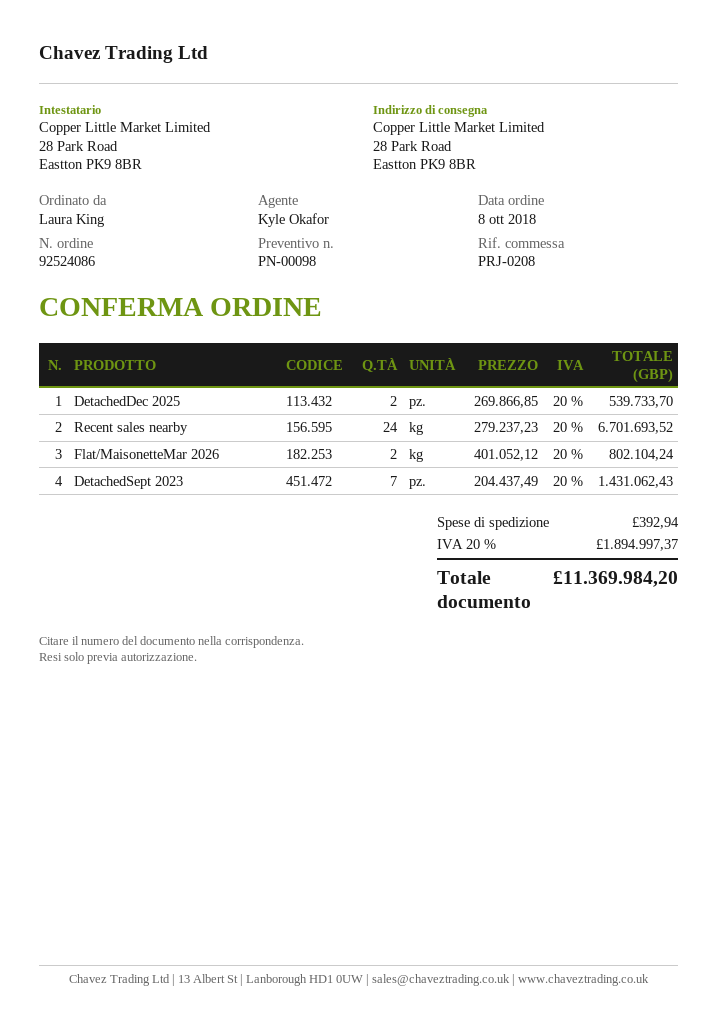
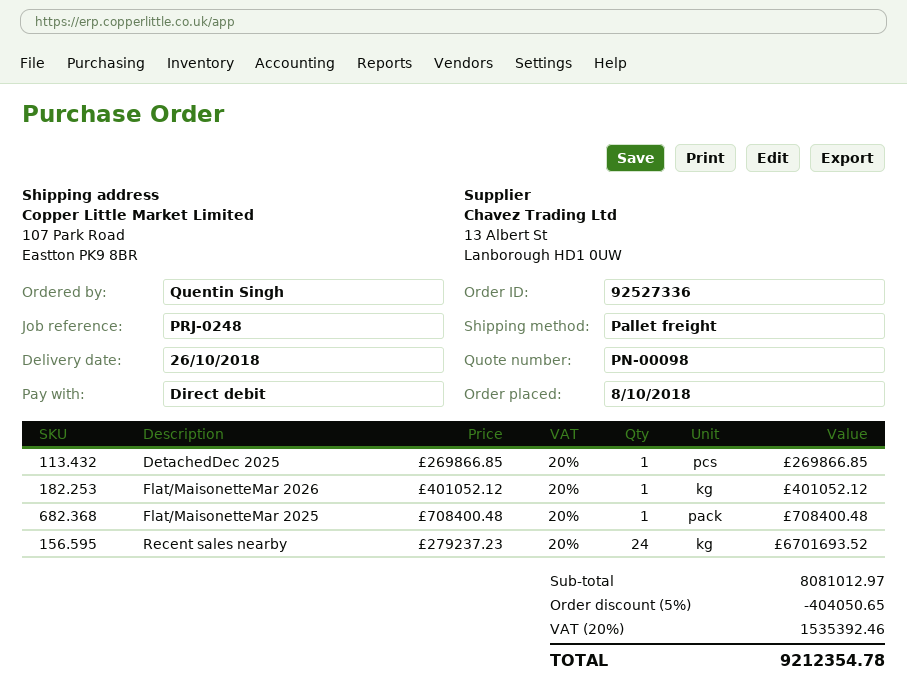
order number: 92524086 -> 92527336
reference: PRJ-0208 -> PRJ-0248
ordered by: Laura King -> Quentin Singh
ship to: 28 Park Road, Eastton PK9 8BR -> 107 Park Road, Eastton PK9 8BR
DetachedDec 2025: 2 x 269866.85 = 539733.70 -> 1 x 269866.85 = 269866.85
Flat/MaisonetteMar 2026: 2 x 401052.12 = 802104.24 -> 1 x 401052.12 = 401052.12
DetachedSept 2023: 7 x 204437.49 = 1431062.43 -> none
Flat/MaisonetteMar 2025: none -> 1 x 708400.48 = 708400.48
discount: none -> 5% = 404050.65
shipping: 392.94 -> none
tax: 20% = 1894997.37 -> 20% = 1535392.46
total: 11369984.20 -> 9212354.78

